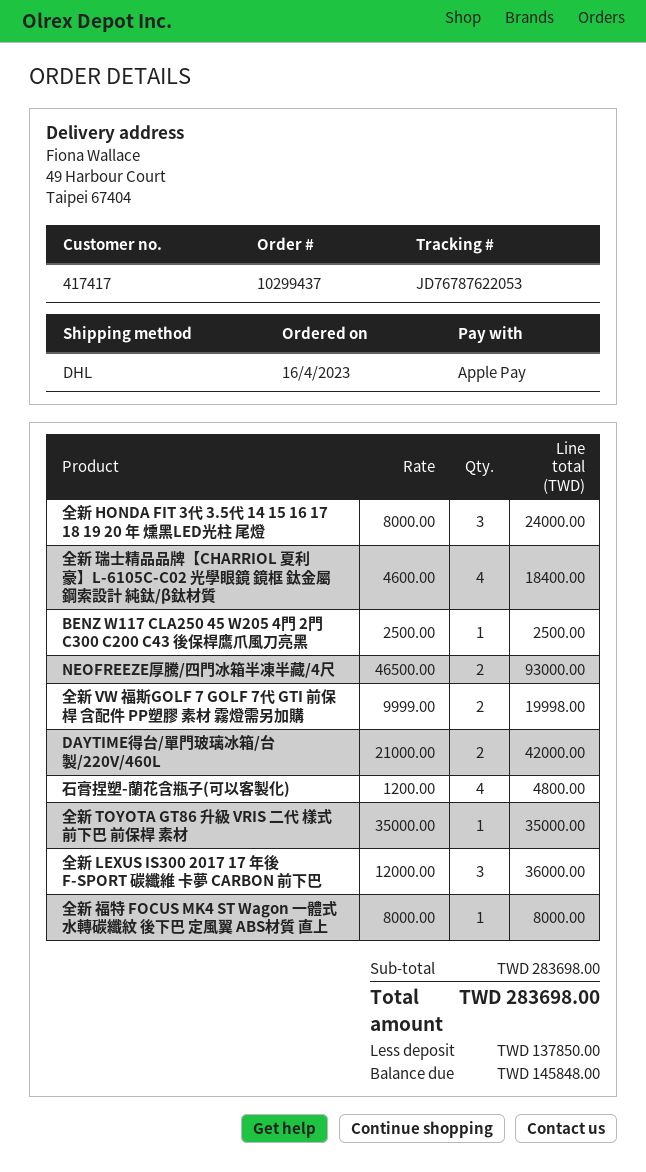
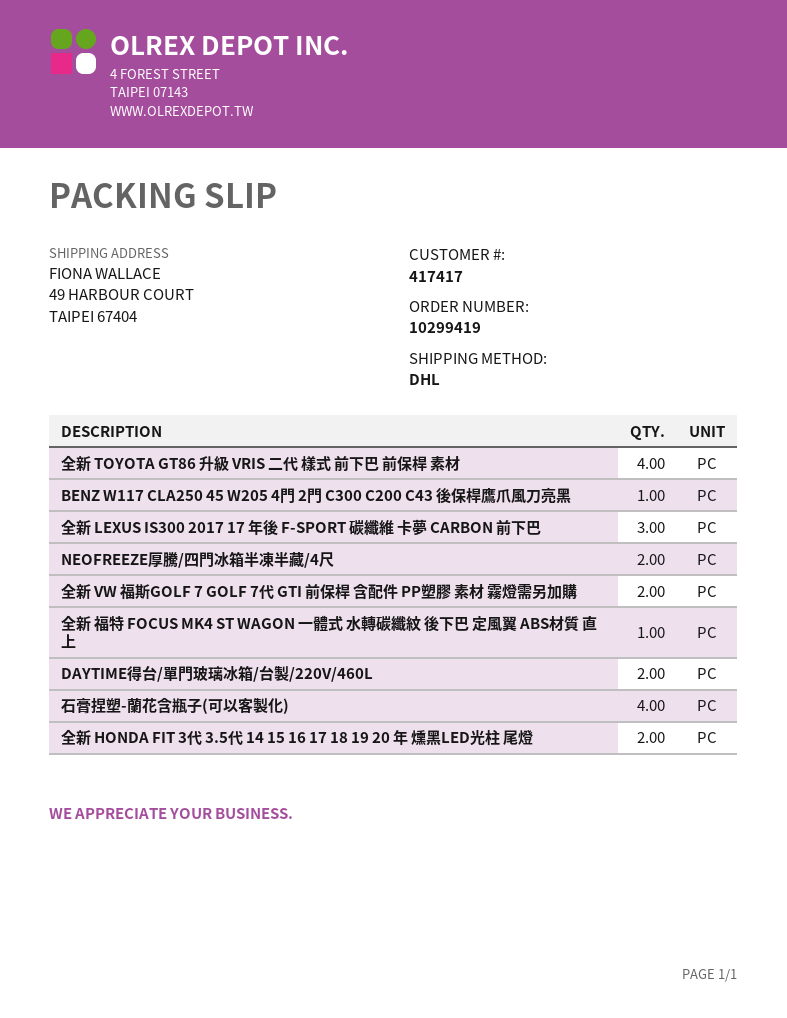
order number: 10299437 -> 10299419
全新 HONDA FIT 3代 3.5代 14 15 16 17 18 19 20 年 燻黑LED光柱 尾燈: 3 -> 2
全新 瑞士精品品牌【CHARRIOL 夏利豪】L-6105C-C02 光學眼鏡 鏡框 鈦金屬 鋼索設計 純鈦/β鈦材質: 4 -> none
全新 TOYOTA GT86 升級 VRIS 二代 樣式 前下巴 前保桿 素材: 1 -> 4

